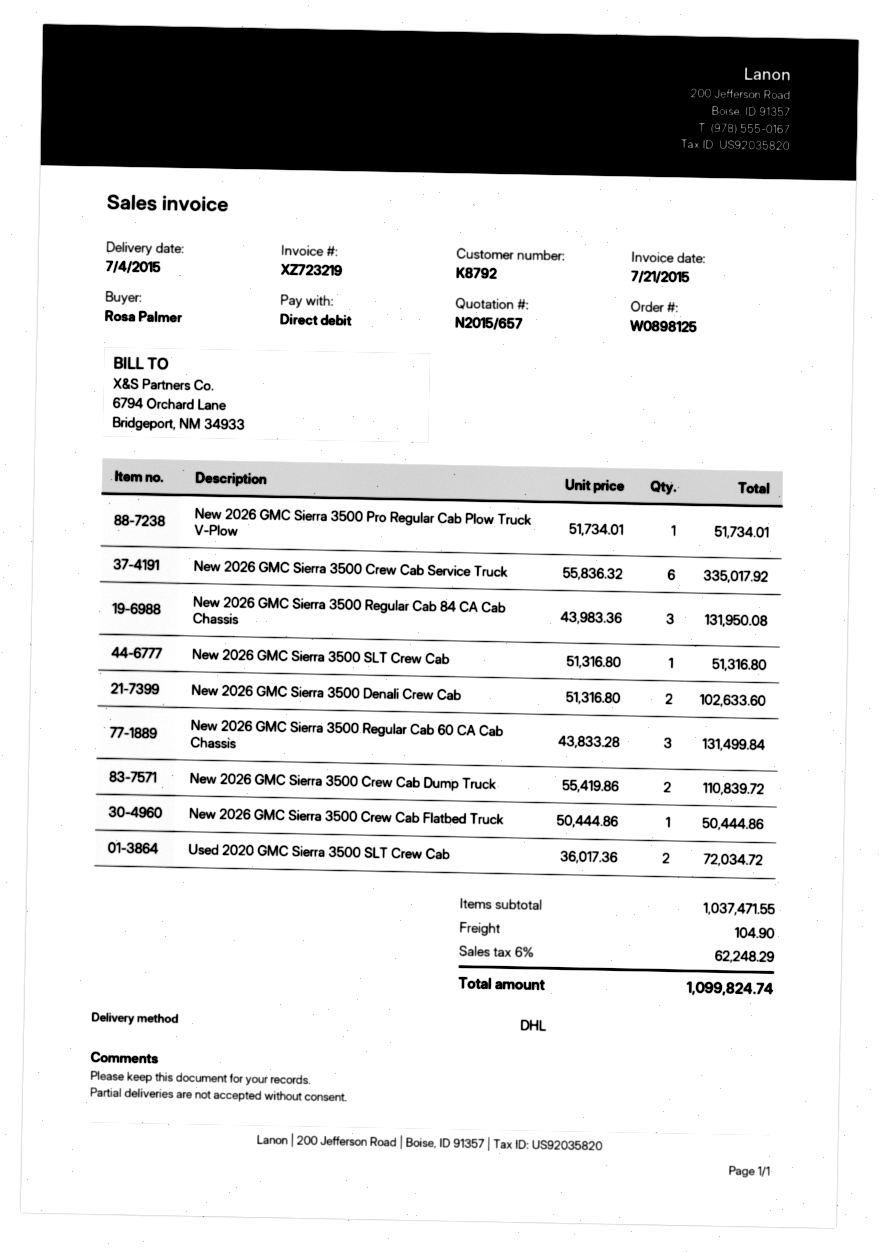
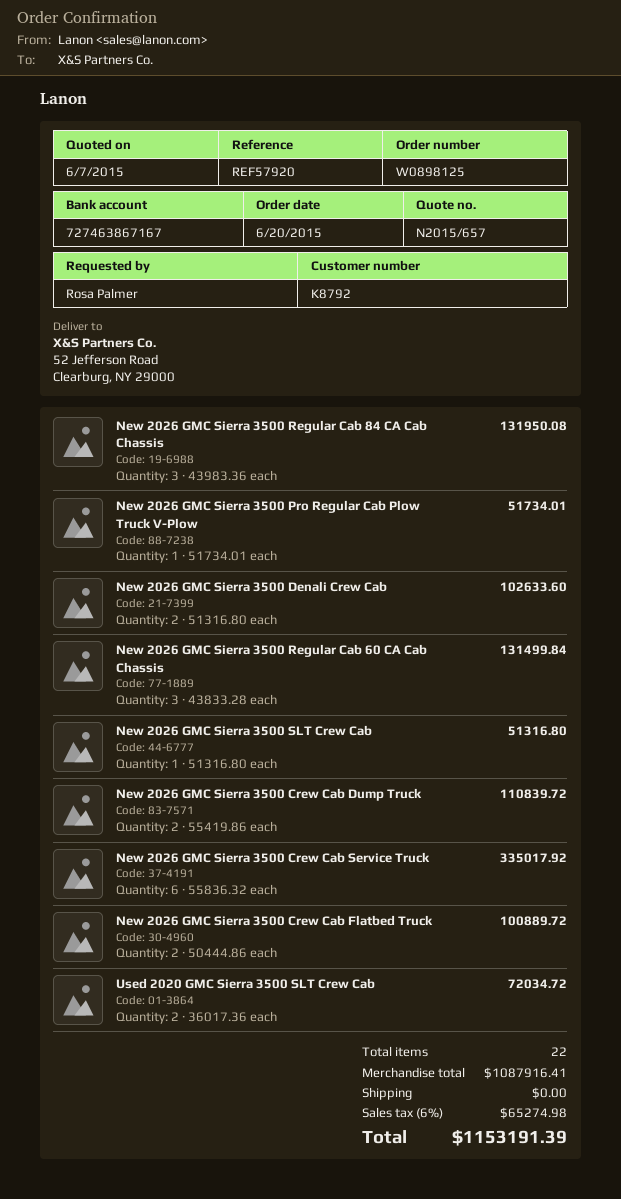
New 2026 GMC Sierra 3500 Crew Cab Flatbed Truck: 1 x 50444.86 = 50444.86 -> 2 x 50444.86 = 100889.72
subtotal: 1037471.55 -> 1087916.41
shipping: 104.90 -> 0.00
tax: 6% = 62248.29 -> 6% = 65274.98
total: 1099824.74 -> 1153191.39

